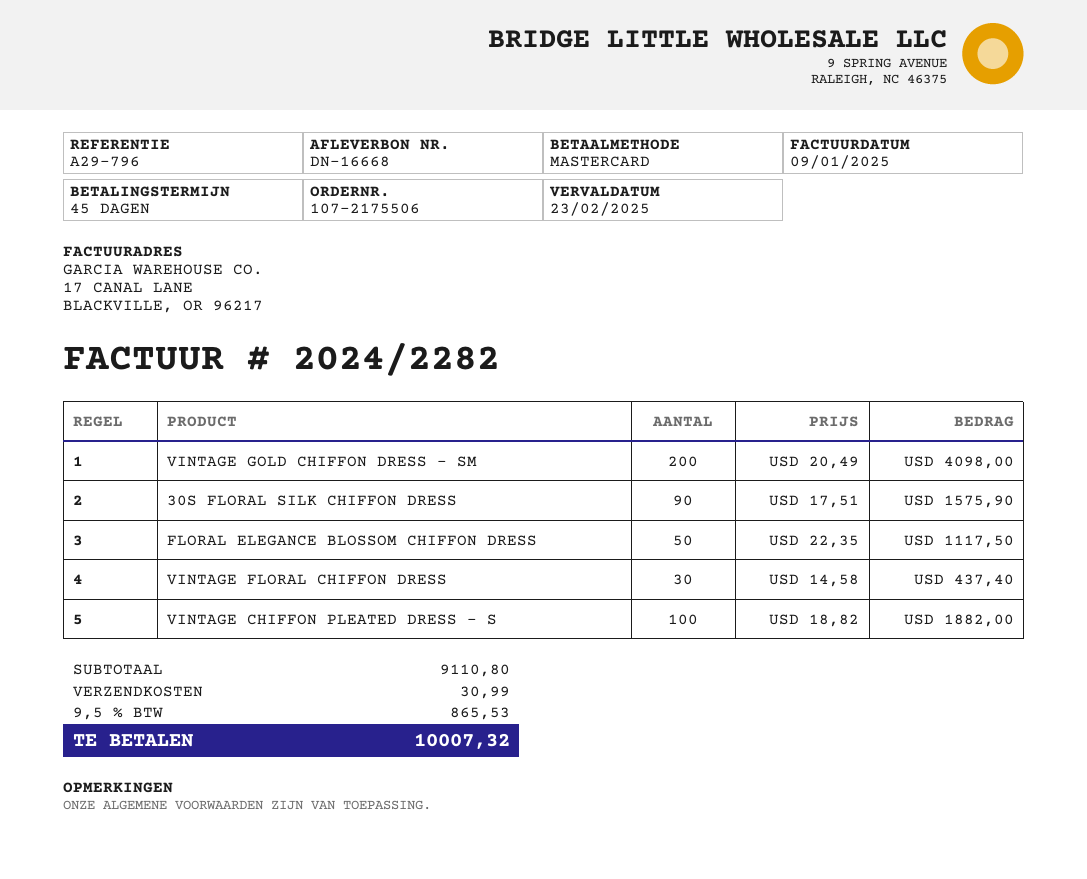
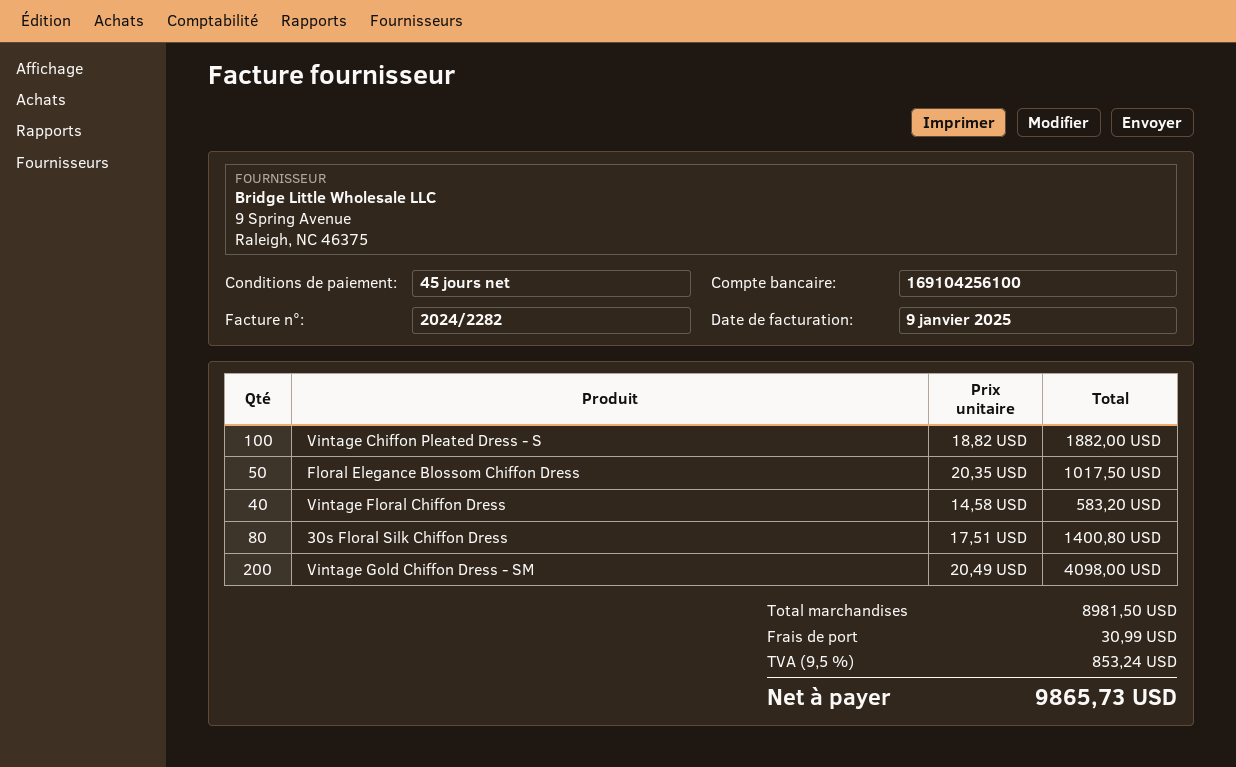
30S FLORAL SILK CHIFFON DRESS: 90 x 17.51 = 1575.90 -> 80 x 17.51 = 1400.80
FLORAL ELEGANCE BLOSSOM CHIFFON DRESS: 50 x 22.35 = 1117.50 -> 50 x 20.35 = 1017.50
VINTAGE FLORAL CHIFFON DRESS: 30 x 14.58 = 437.40 -> 40 x 14.58 = 583.20
subtotal: 9110.80 -> 8981.50
tax: 9.5% = 865.53 -> 9.5% = 853.24
total: 10007.32 -> 9865.73

